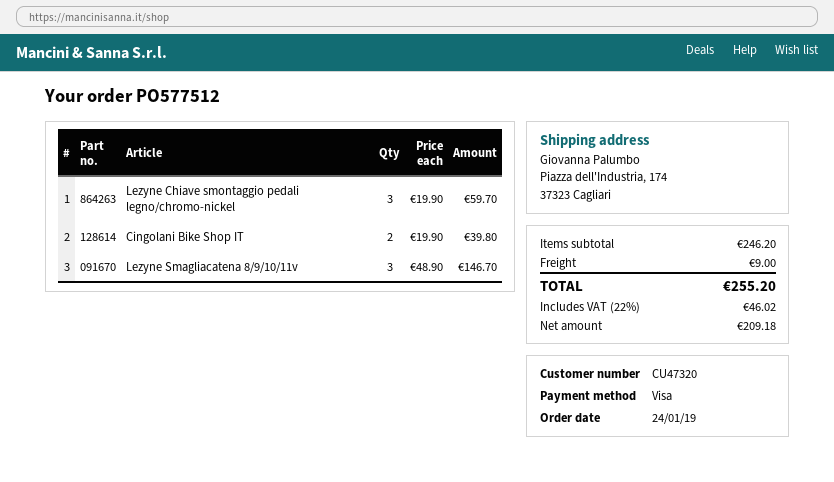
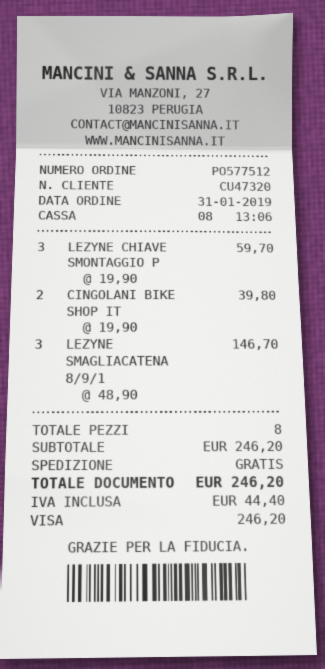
order date: 2019-01-24 -> 2019-01-31
shipping: 9.00 -> 0.00
tax: 46.02 -> 44.40
total: 255.20 -> 246.20

